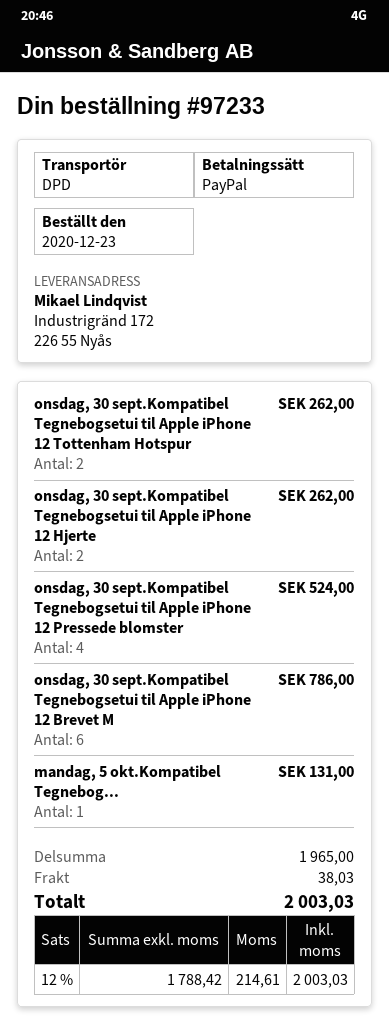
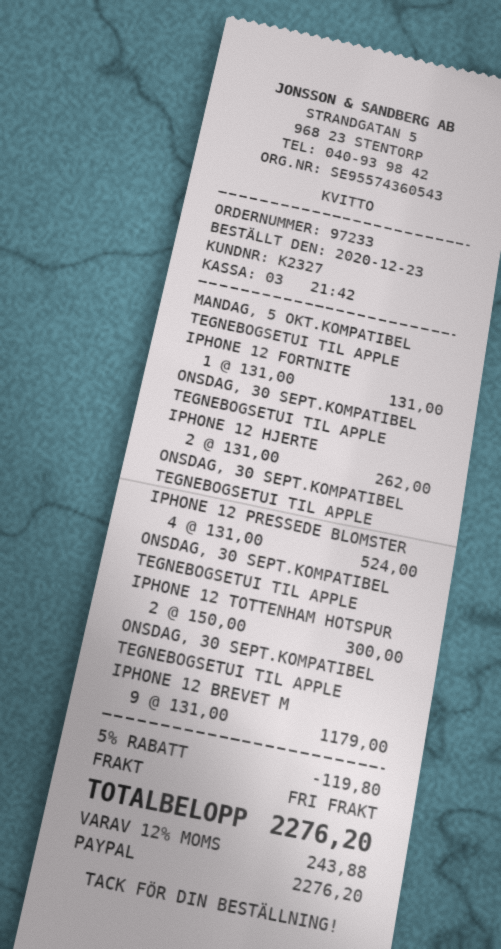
onsdag, 30 sept.Kompatibel Tegnebogsetui til Apple iPhone 12 Tottenham Hotspur: 2 for 262.00 -> 2 for 300.00
onsdag, 30 sept.Kompatibel Tegnebogsetui til Apple iPhone 12 Brevet M: 6 for 786.00 -> 9 for 1179.00
discount: none -> 5% = 119.80
shipping: 38.03 -> 0.00
tax: 12% = 214.61 -> 12% = 243.88
total: 2003.03 -> 2276.20

